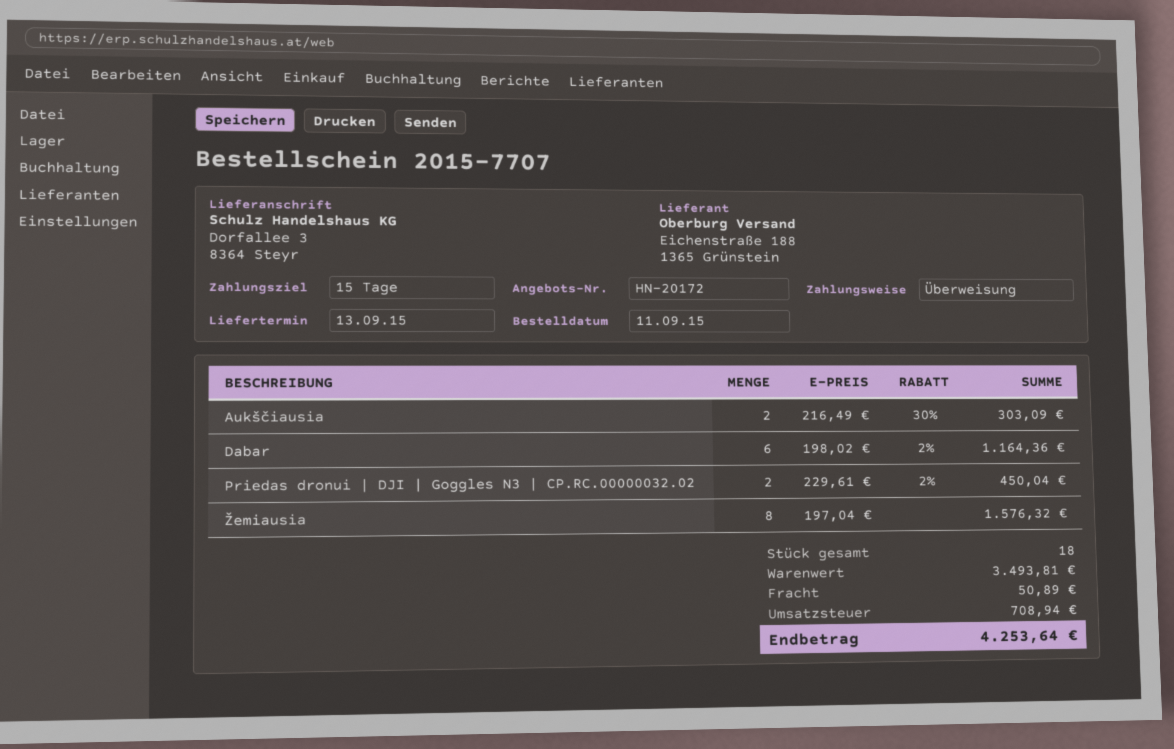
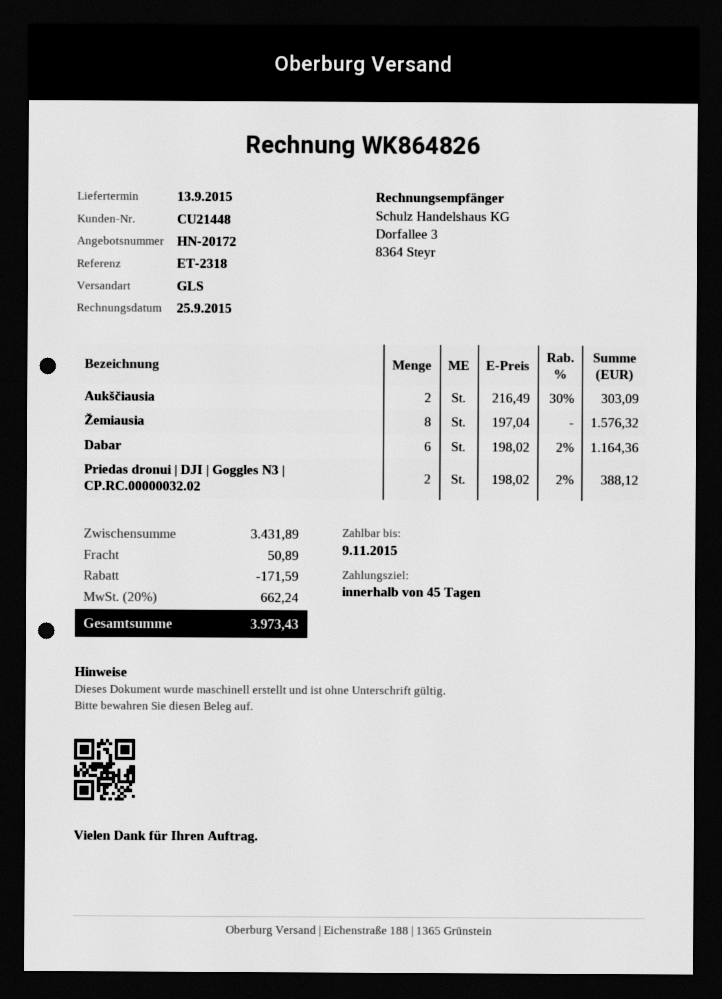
payment terms: 15 days -> 45 days
Priedas dronui | DJI | Goggles N3 | CP.RC.00000032.02: 2 x 229.61 - 2% = 450.04 -> 2 x 198.02 - 2% = 388.12
subtotal: 3493.81 -> 3431.89
discount: none -> 171.59
tax: 708.94 -> 662.24
total: 4253.64 -> 3973.43

